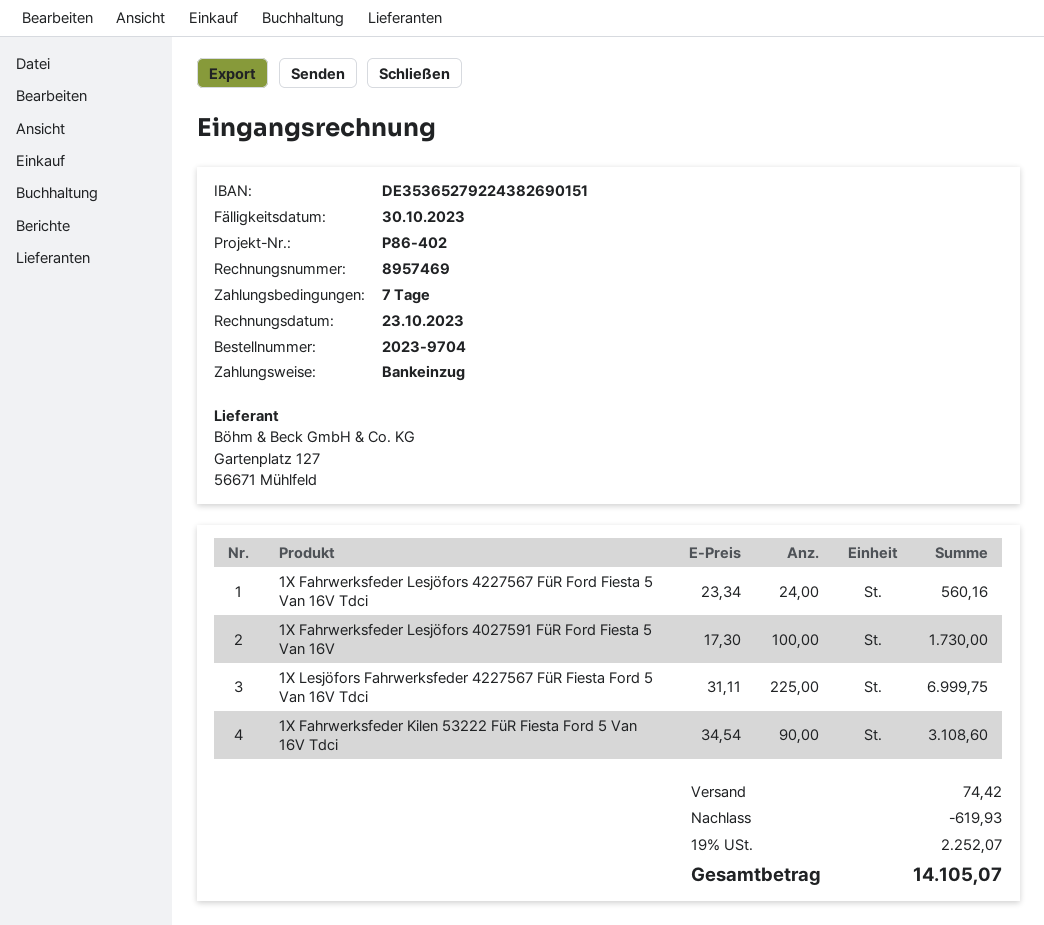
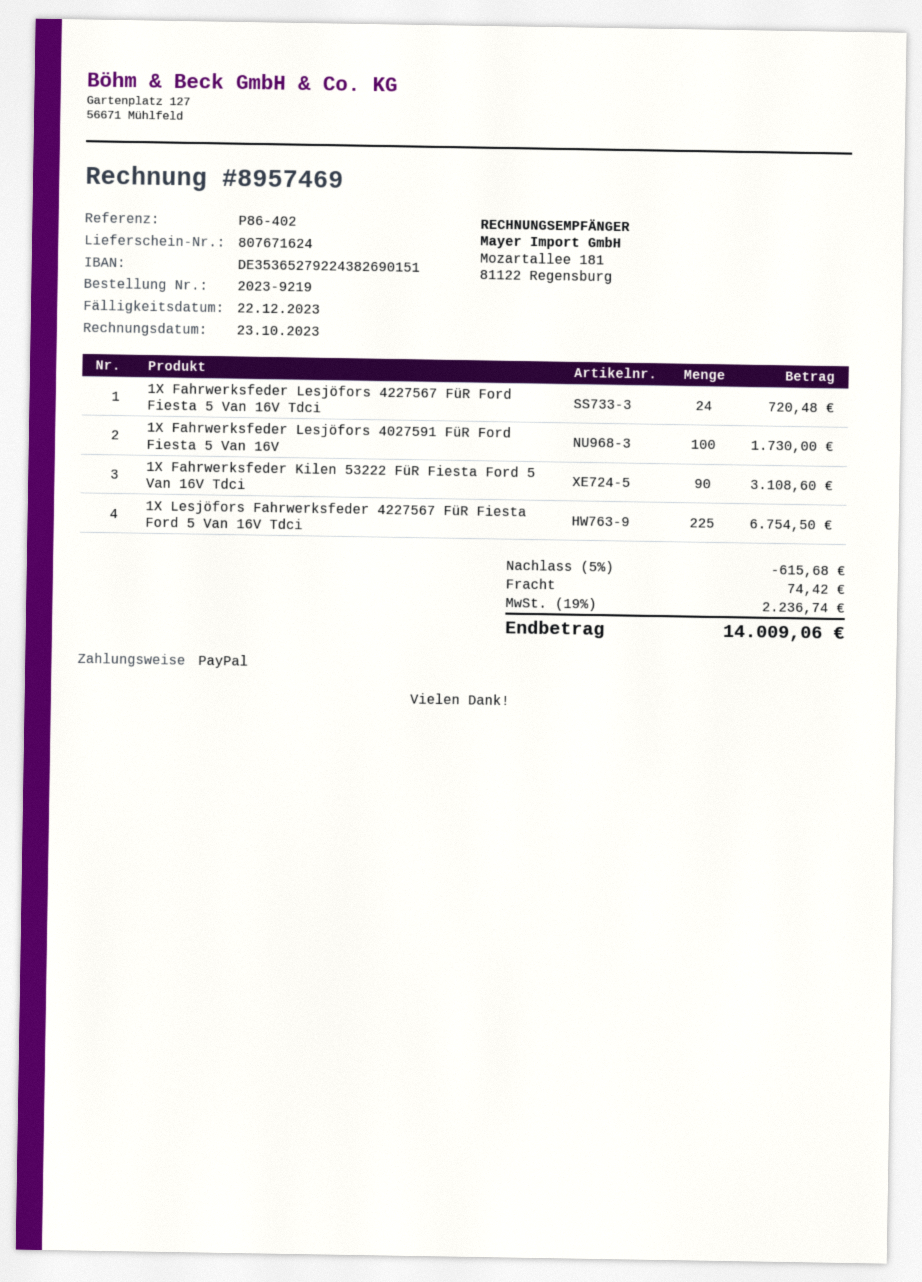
order number: 2023-9704 -> 2023-9219
due date: 2023-10-30 -> 2023-12-22
payment method: direct debit -> PayPal
1X Fahrwerksfeder Lesjöfors 4227567 FüR Ford Fiesta 5 Van 16V Tdci: 24 for 560.16 -> 24 for 720.48
1X Lesjöfors Fahrwerksfeder 4227567 FüR Fiesta Ford 5 Van 16V Tdci: 225 for 6999.75 -> 225 for 6754.50
discount: 619.93 -> 615.68
tax: 19% = 2252.07 -> 19% = 2236.74
total: 14105.07 -> 14009.06

